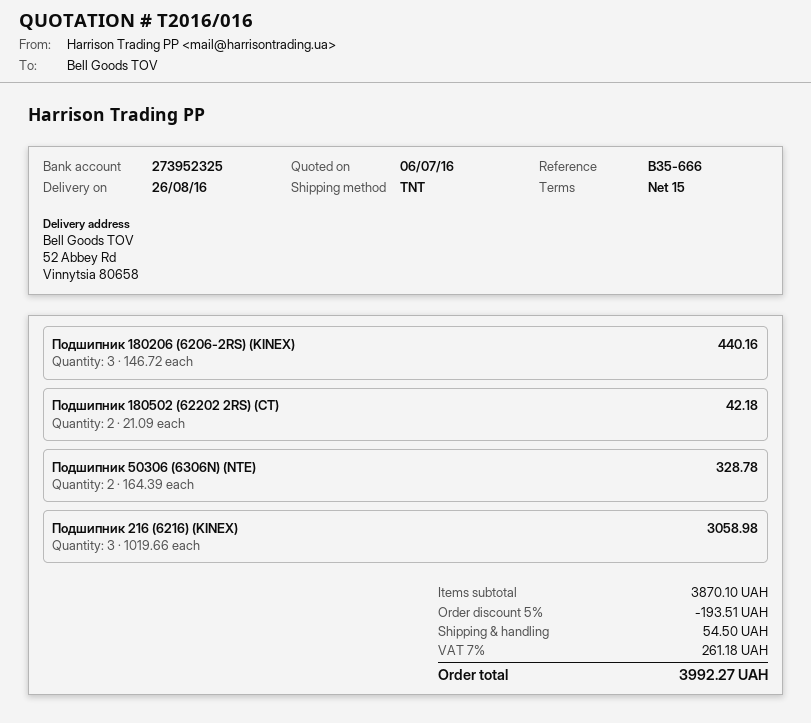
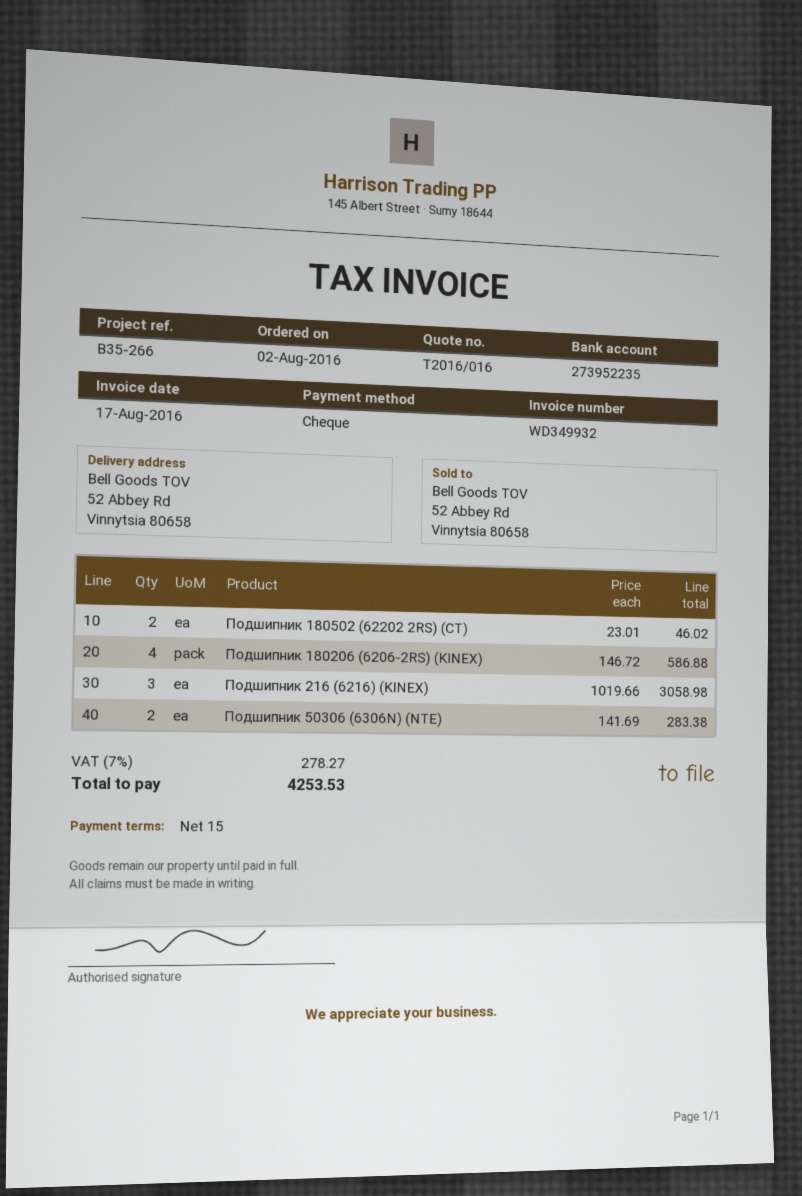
reference: B35-666 -> B35-266
bank account: 273952325 -> 273952235
Подшипник 180206 (6206-2RS) (KINEX): 3 x 146.72 = 440.16 -> 4 x 146.72 = 586.88
Подшипник 180502 (62202 2RS) (CT): 2 x 21.09 = 42.18 -> 2 x 23.01 = 46.02
Подшипник 50306 (6306N) (NTE): 2 x 164.39 = 328.78 -> 2 x 141.69 = 283.38
discount: 5% = 193.51 -> none
shipping: 54.50 -> none
tax: 7% = 261.18 -> 7% = 278.27
total: 3992.27 -> 4253.53

